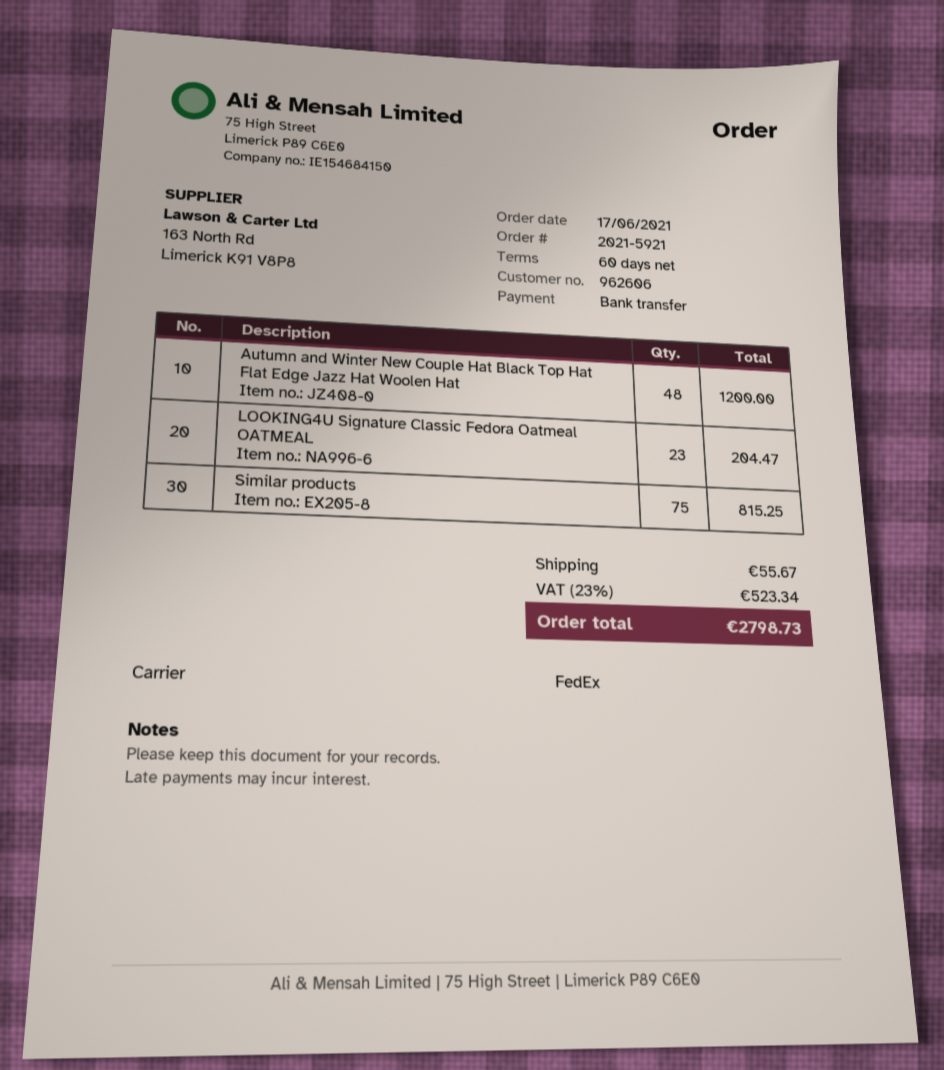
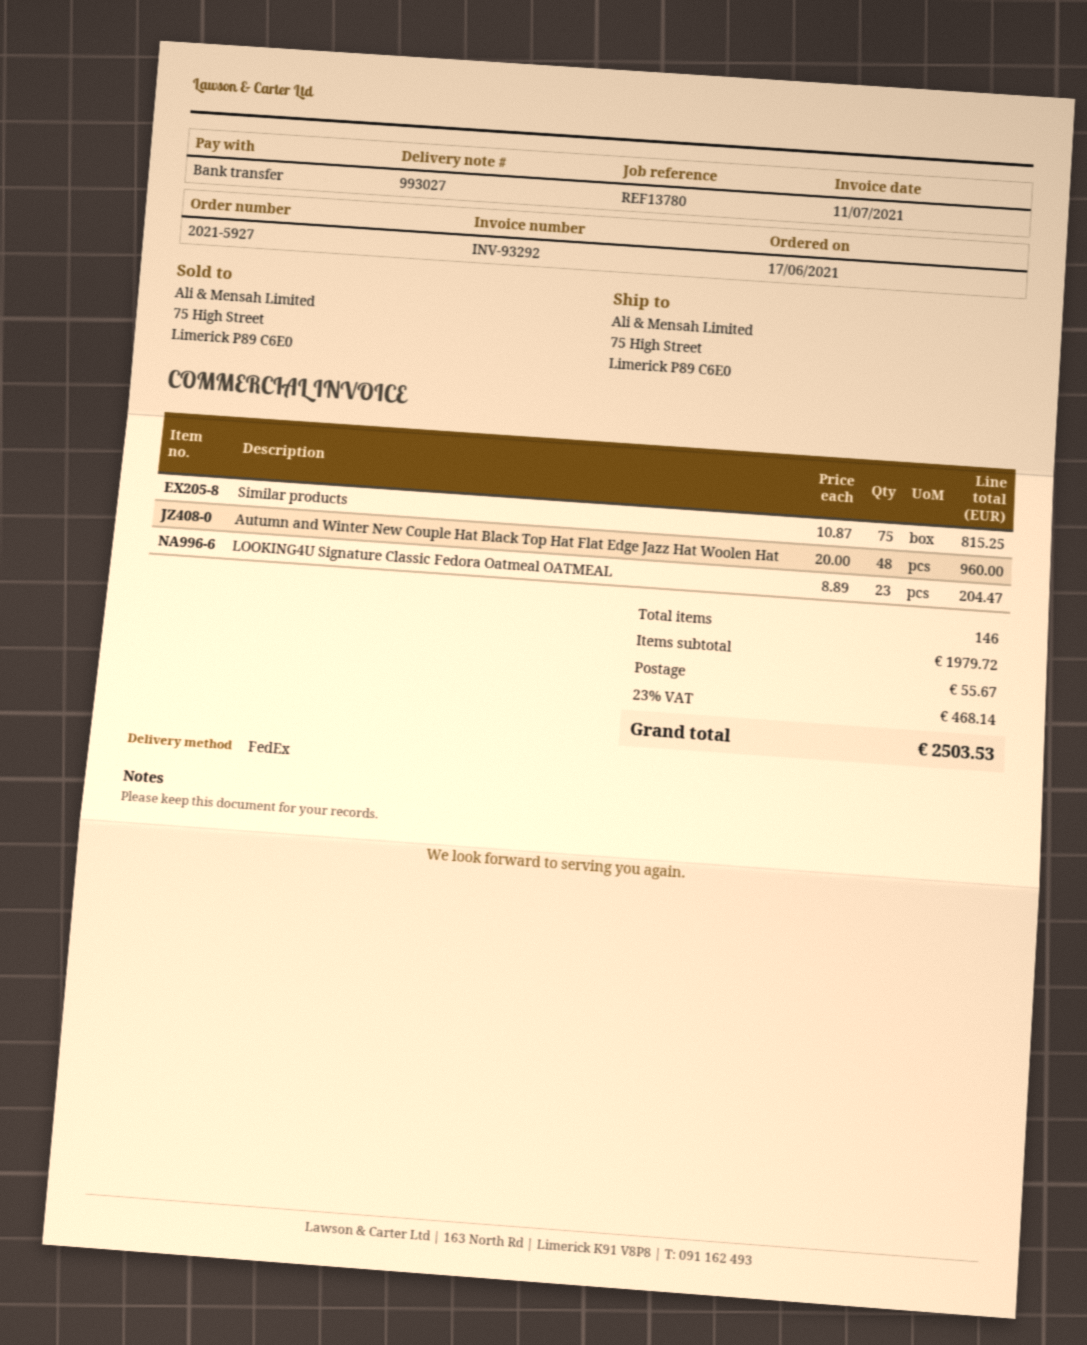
order number: 2021-5921 -> 2021-5927
Autumn and Winter New Couple Hat Black Top Hat Flat Edge Jazz Hat Woolen Hat: 48 for 1200.00 -> 48 for 960.00
tax: 23% = 523.34 -> 23% = 468.14
total: 2798.73 -> 2503.53

